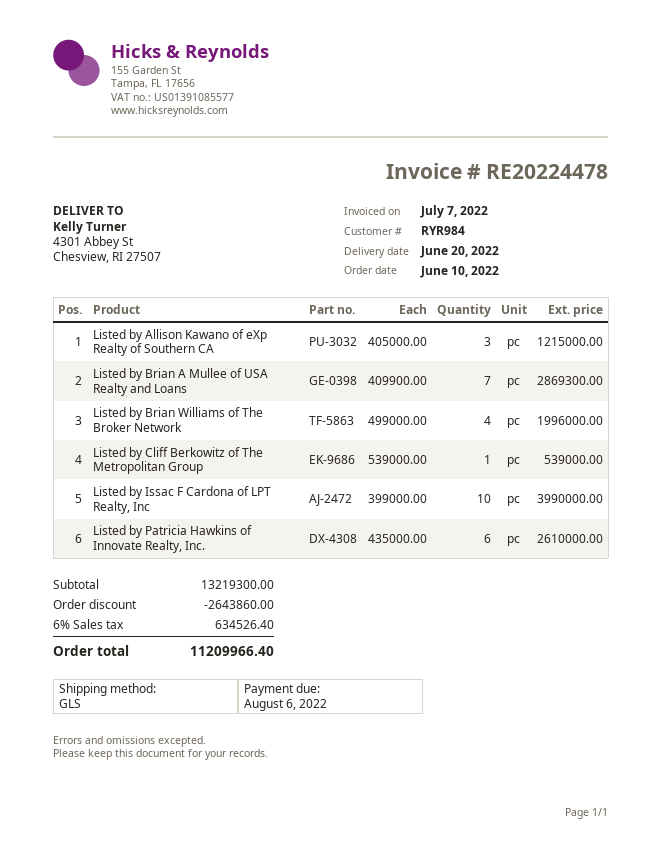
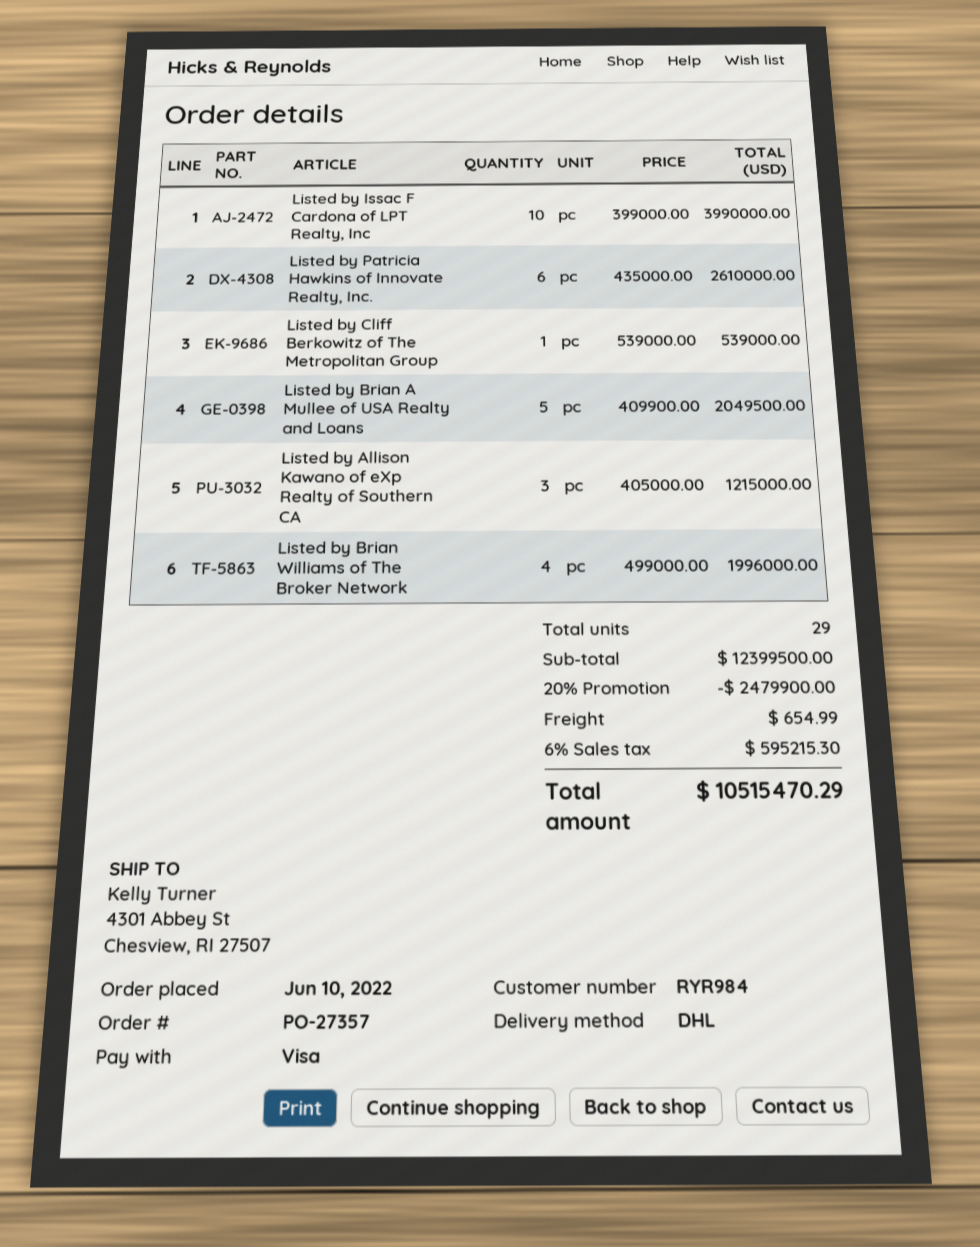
shipping method: GLS -> DHL
Listed by Brian A Mullee of USA Realty and Loans: 7 x 409900.00 = 2869300.00 -> 5 x 409900.00 = 2049500.00
subtotal: 13219300.00 -> 12399500.00
discount: 2643860.00 -> 2479900.00
shipping: none -> 654.99
tax: 6% = 634526.40 -> 6% = 595215.30
total: 11209966.40 -> 10515470.29

